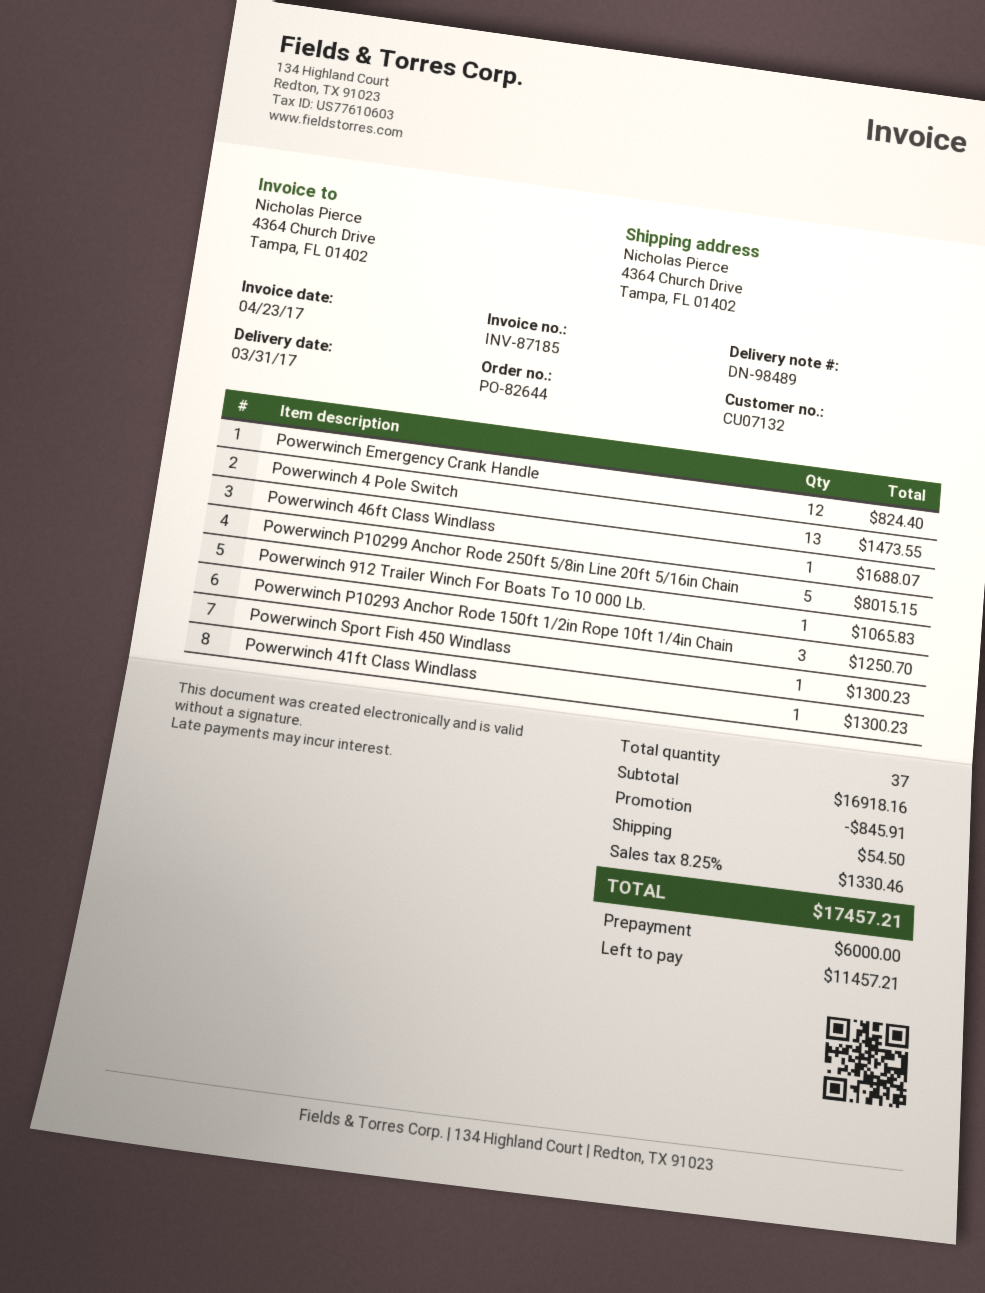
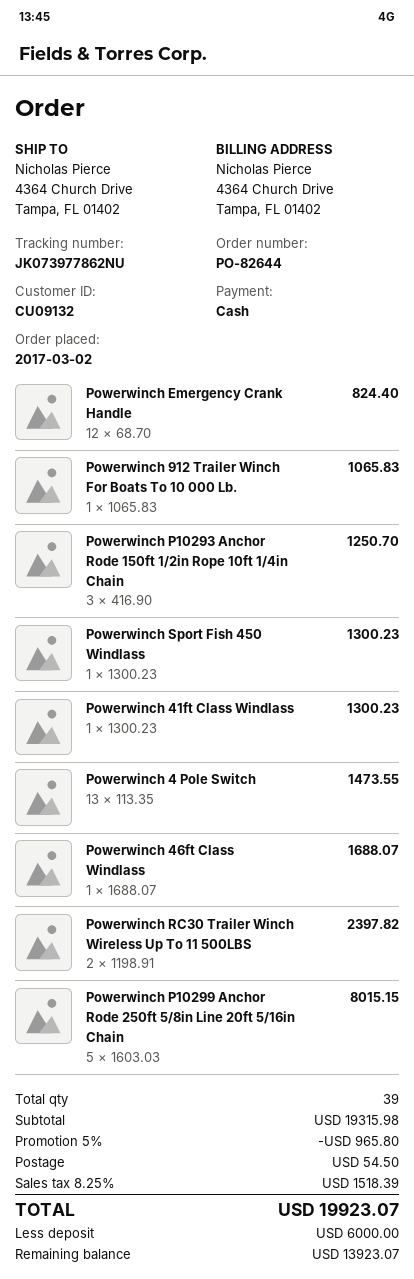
customer number: CU07132 -> CU09132
Powerwinch RC30 Trailer Winch Wireless Up To 11 500LBS: none -> 2 for 2397.82
total quantity: 37 -> 39
subtotal: 16918.16 -> 19315.98
discount: 845.91 -> 965.80
tax: 8.25% = 1330.46 -> 8.25% = 1518.39
total: 17457.21 -> 19923.07
balance: 11457.21 -> 13923.07

